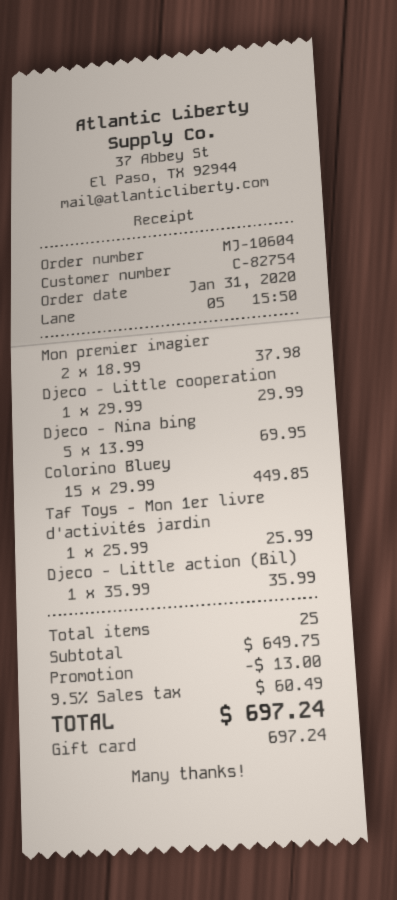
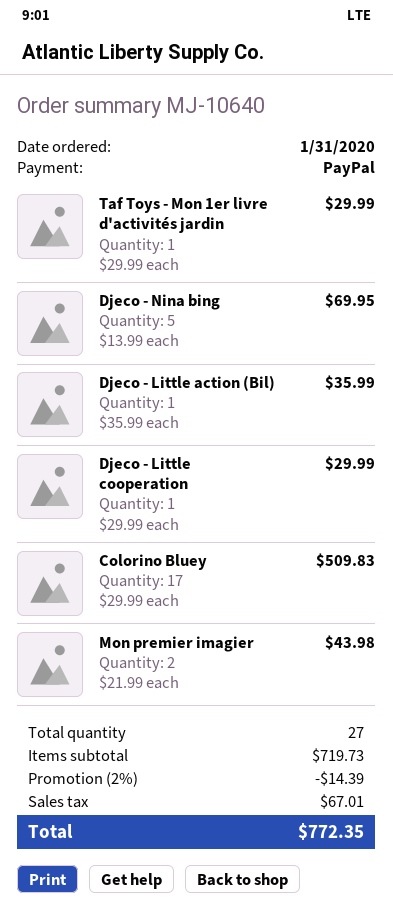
order number: MJ-10604 -> MJ-10640
payment method: gift card -> PayPal
Mon premier imagier: 2 x 18.99 = 37.98 -> 2 x 21.99 = 43.98
Colorino Bluey: 15 x 29.99 = 449.85 -> 17 x 29.99 = 509.83
Taf Toys - Mon 1er livre d'activités jardin: 1 x 25.99 = 25.99 -> 1 x 29.99 = 29.99
total quantity: 25 -> 27
subtotal: 649.75 -> 719.73
discount: 13.00 -> 14.39
tax: 60.49 -> 67.01
total: 697.24 -> 772.35

